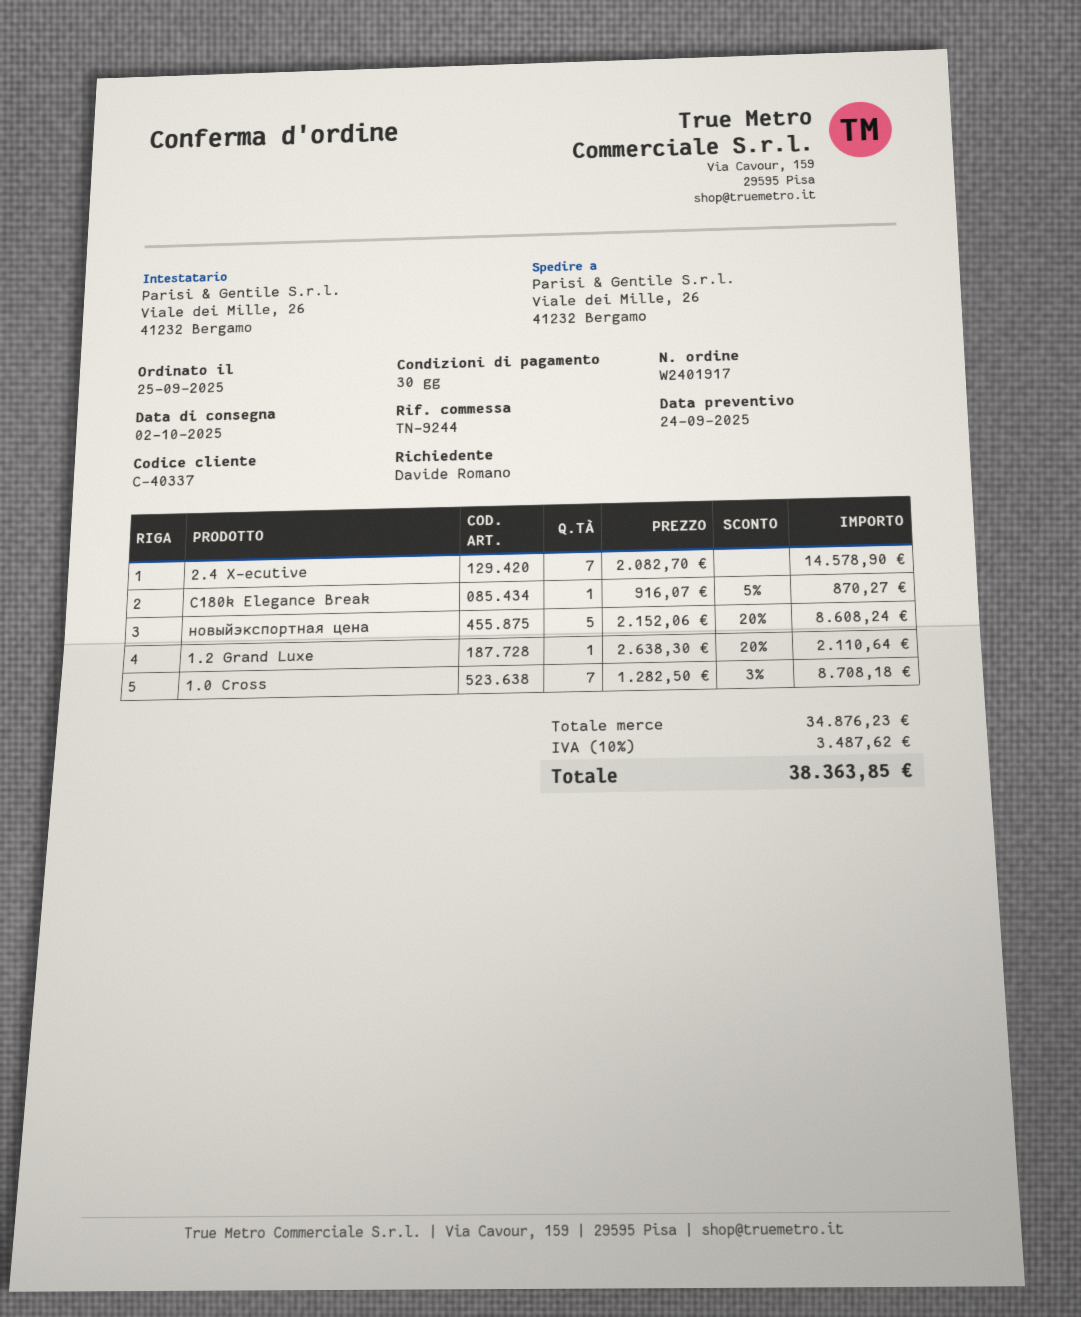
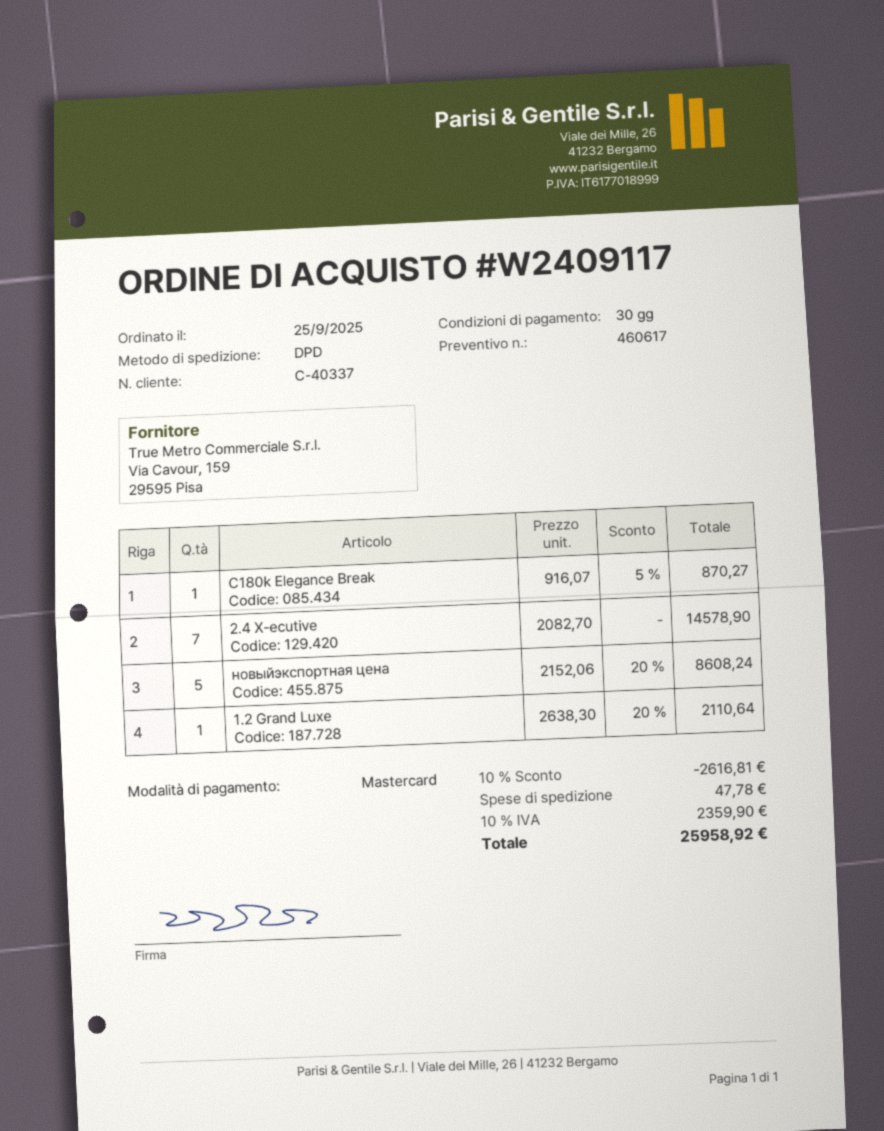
order number: W2401917 -> W2409117
1.0 Cross: 7 x 1282.50 - 3% = 8708.18 -> none
discount: none -> 10% = 2616.81
shipping: none -> 47.78
tax: 10% = 3487.62 -> 10% = 2359.90
total: 38363.85 -> 25958.92

